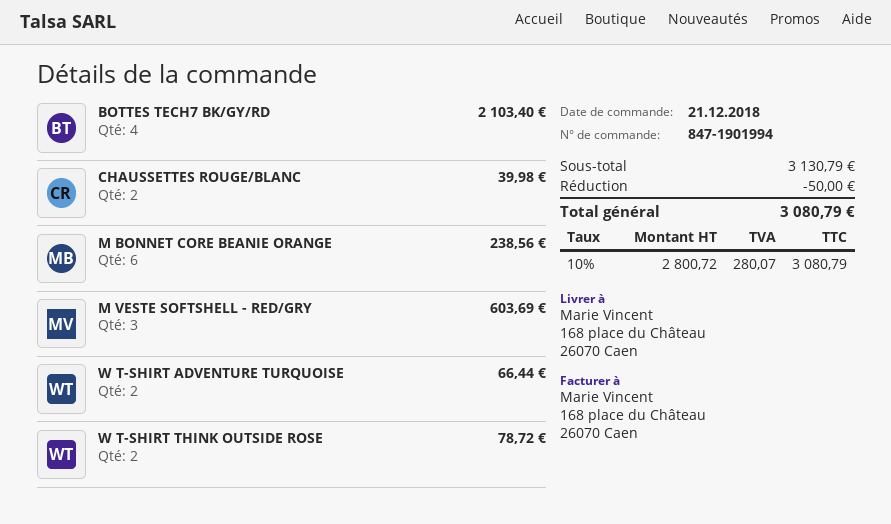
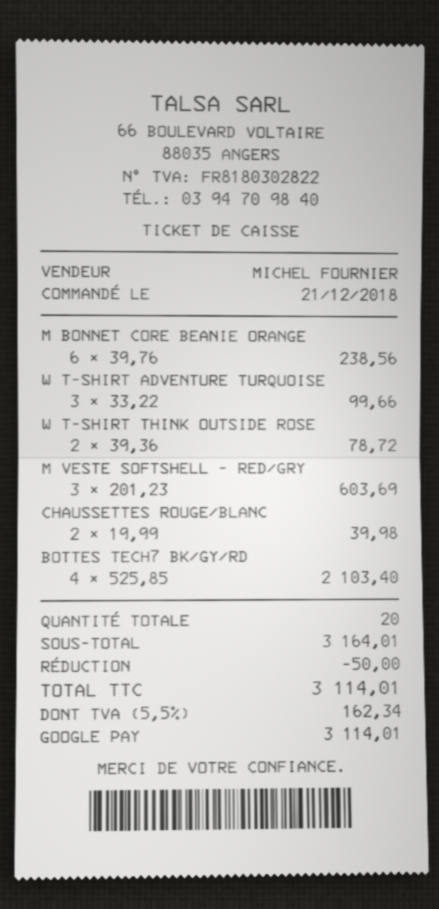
W T-SHIRT ADVENTURE TURQUOISE: 2 for 66.44 -> 3 for 99.66
subtotal: 3130.79 -> 3164.01
tax: 10% = 280.07 -> 5.5% = 162.34
total: 3080.79 -> 3114.01

